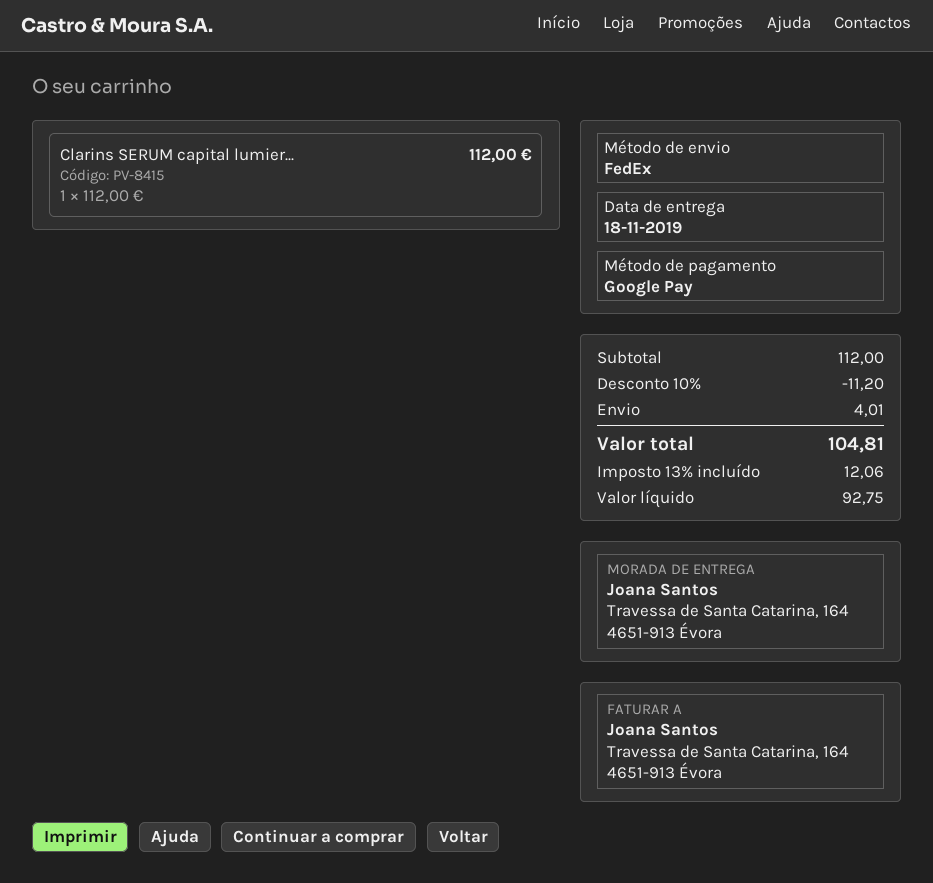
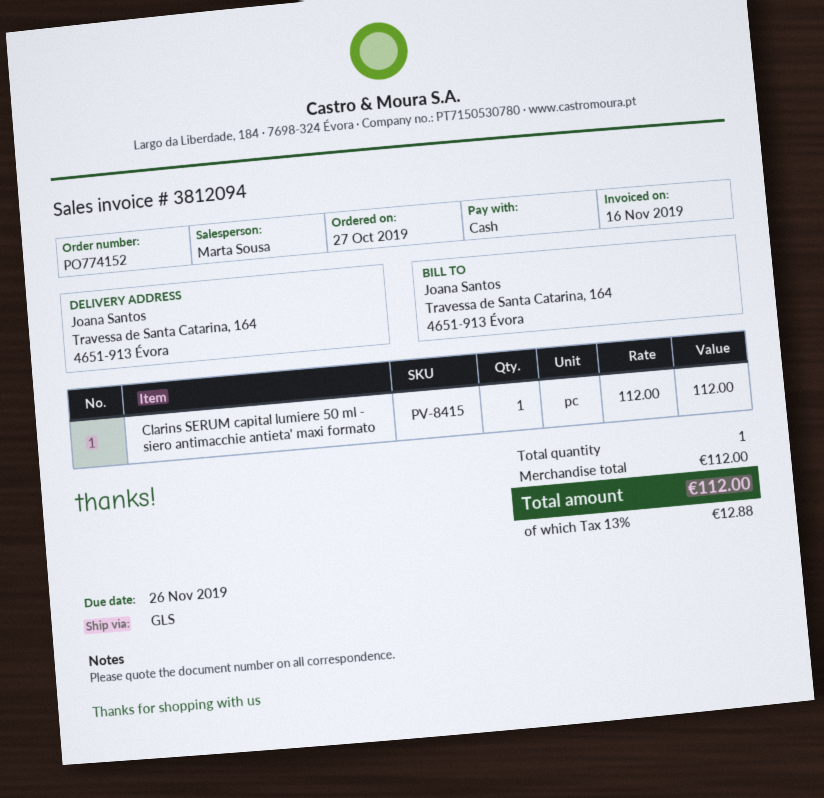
payment method: Google Pay -> cash
shipping method: FedEx -> GLS
discount: 10% = 11.20 -> none
shipping: 4.01 -> none
tax: 13% = 12.06 -> 13% = 12.88
total: 104.81 -> 112.00

